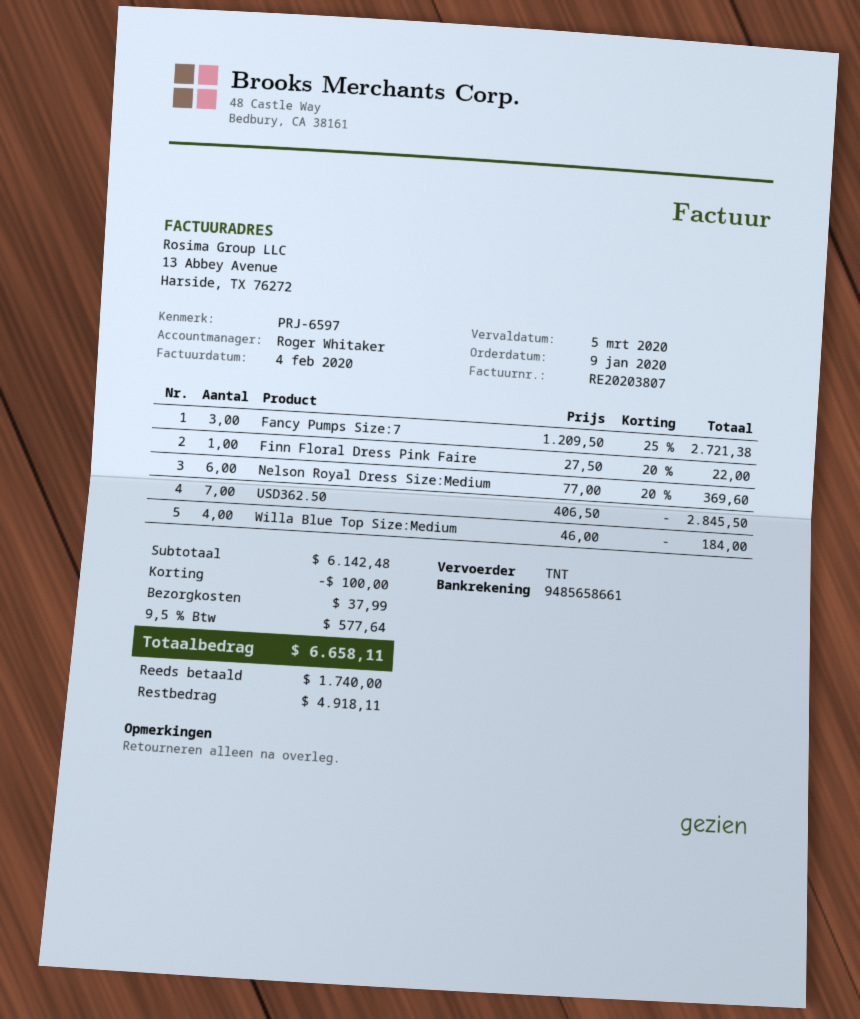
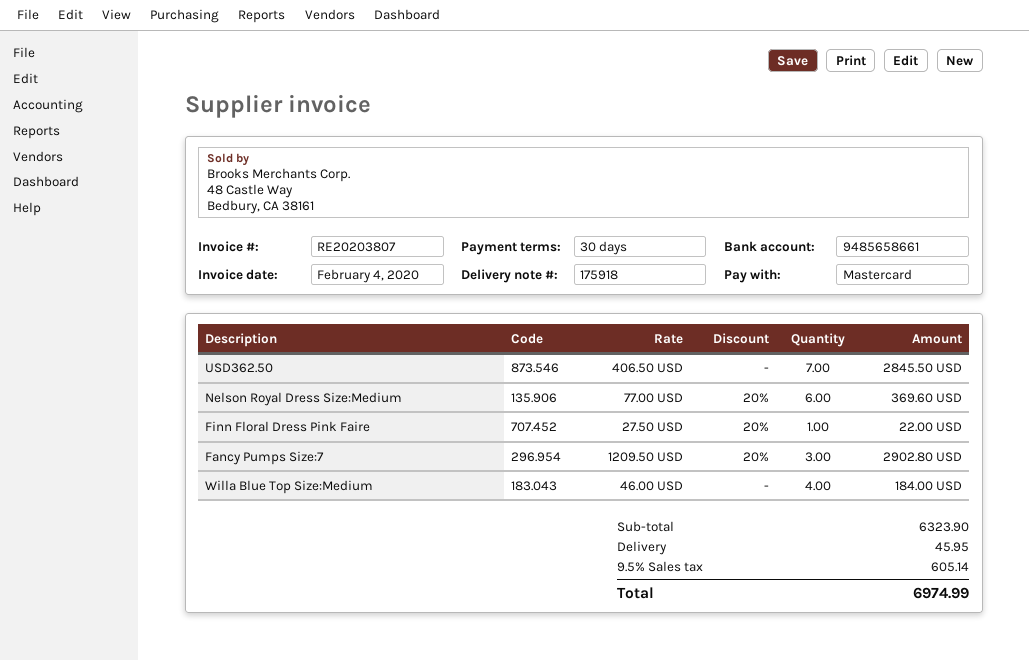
Fancy Pumps Size:7: 3 x 1209.50 - 25% = 2721.38 -> 3 x 1209.50 - 20% = 2902.80
subtotal: 6142.48 -> 6323.90
discount: 100.00 -> none
shipping: 37.99 -> 45.95
tax: 9.5% = 577.64 -> 9.5% = 605.14
total: 6658.11 -> 6974.99

